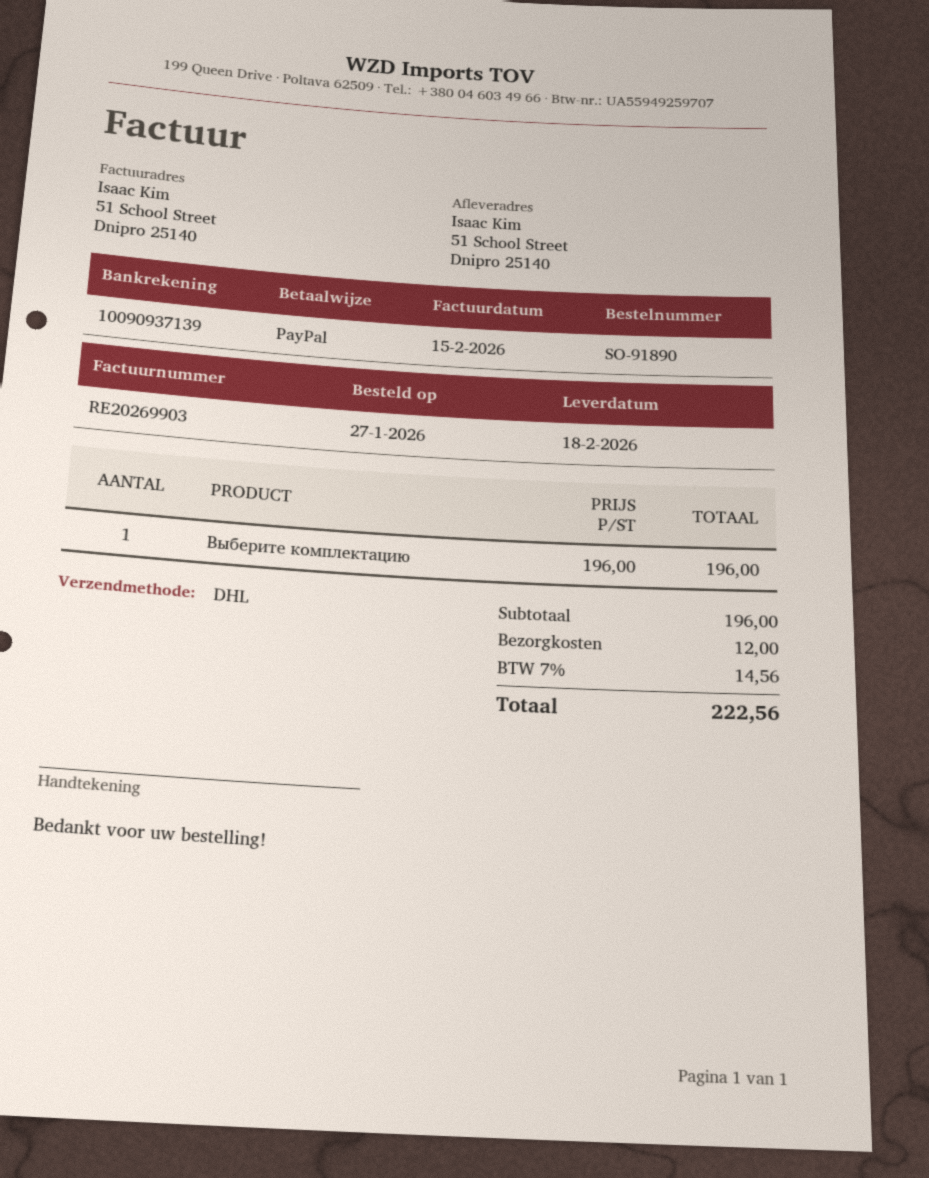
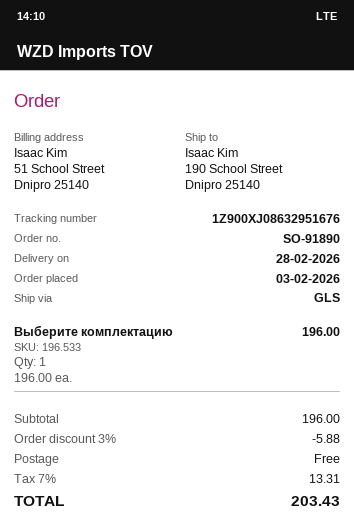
order date: 2026-01-27 -> 2026-02-03
delivery date: 2026-02-18 -> 2026-02-28
shipping method: DHL -> GLS
ship to: 51 School Street, Dnipro 25140 -> 190 School Street, Dnipro 25140
discount: none -> 3% = 5.88
shipping: 12.00 -> 0.00
tax: 7% = 14.56 -> 7% = 13.31
total: 222.56 -> 203.43

